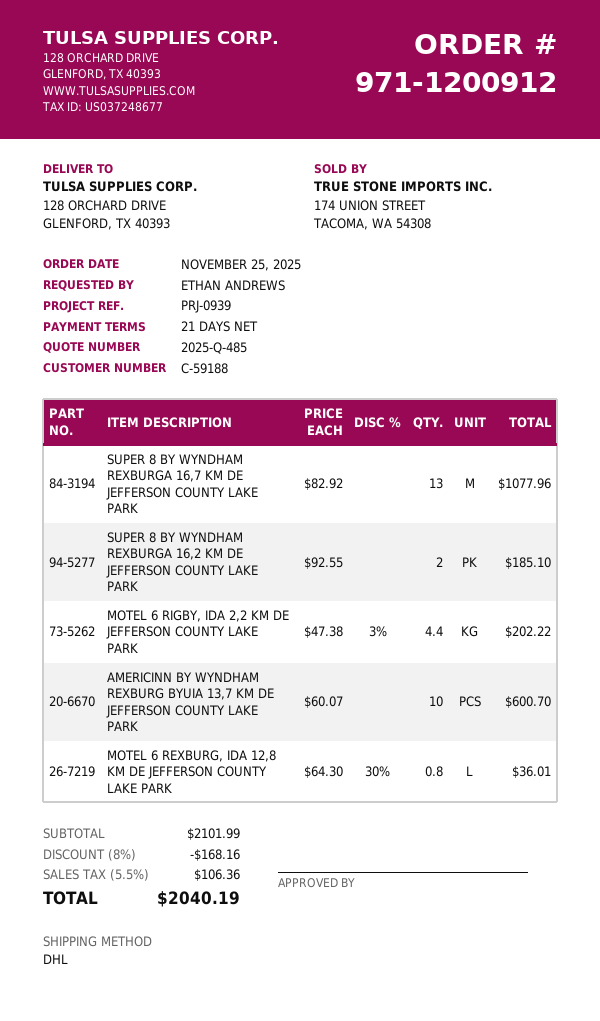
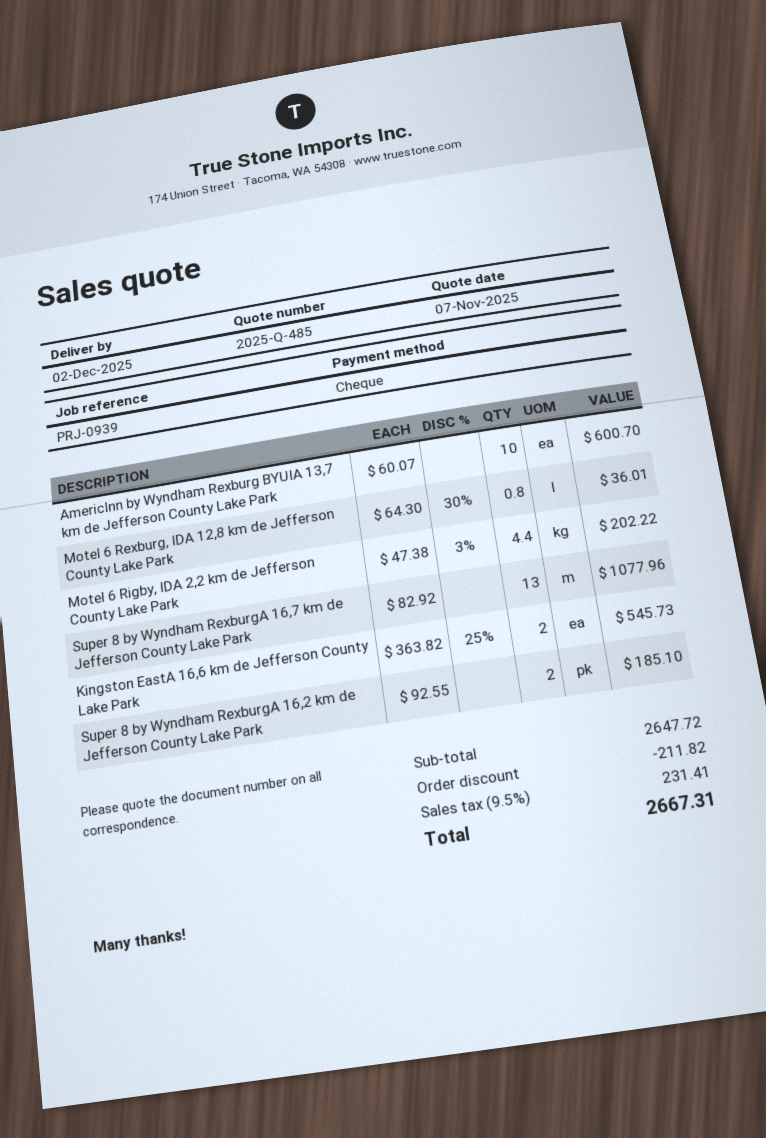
Kingston EastA 16,6 km de Jefferson County Lake Park: none -> 2 x 363.82 - 25% = 545.73
subtotal: 2101.99 -> 2647.72
discount: 168.16 -> 211.82
tax: 5.5% = 106.36 -> 9.5% = 231.41
total: 2040.19 -> 2667.31

